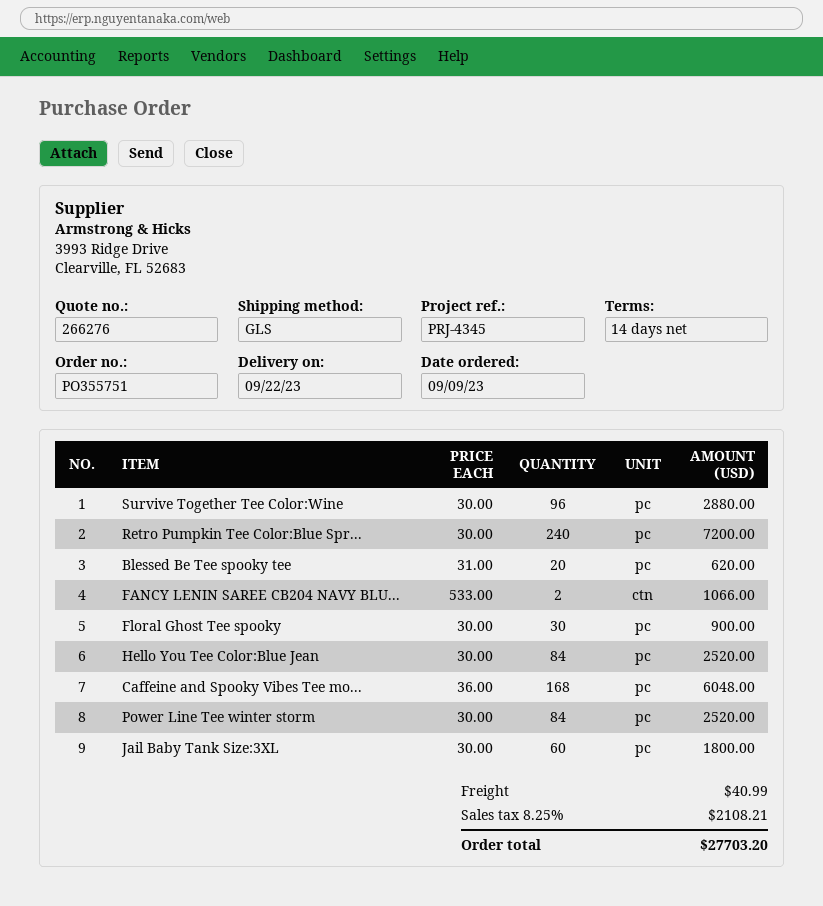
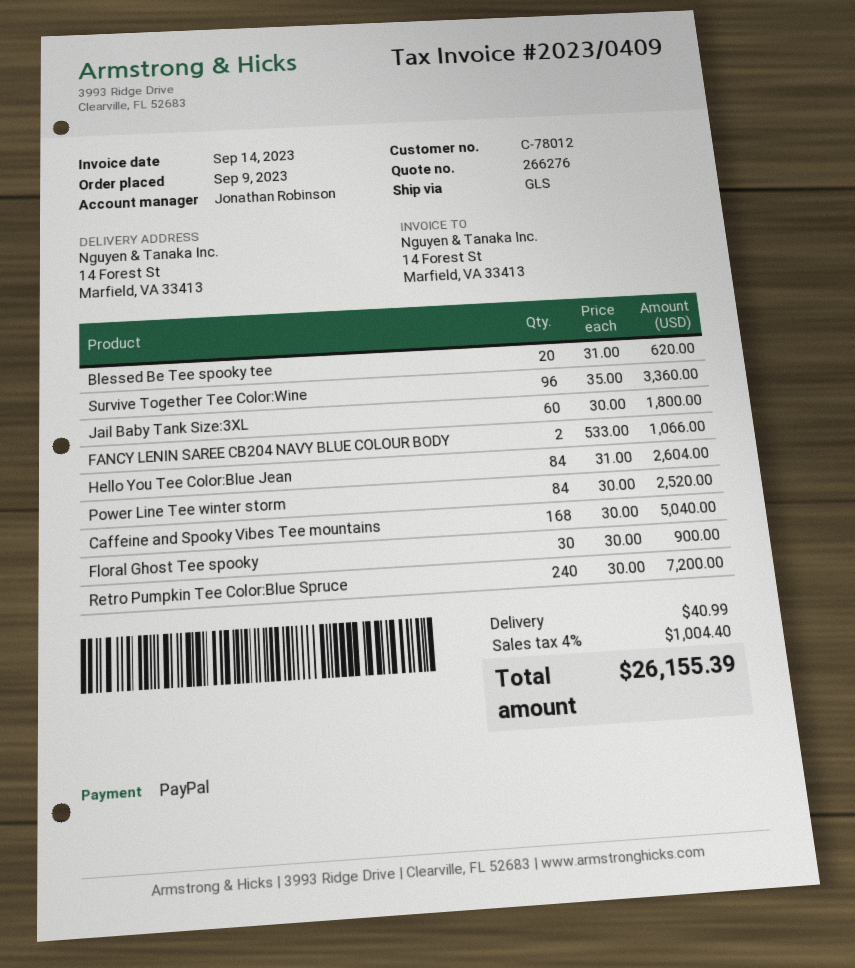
Survive Together Tee Color:Wine: 96 x 30.00 = 2880.00 -> 96 x 35.00 = 3360.00
Hello You Tee Color:Blue Jean: 84 x 30.00 = 2520.00 -> 84 x 31.00 = 2604.00
Caffeine and Spooky Vibes Tee mo...: 168 x 36.00 = 6048.00 -> 168 x 30.00 = 5040.00
tax: 8.25% = 2108.21 -> 4% = 1004.40
total: 27703.20 -> 26155.39

